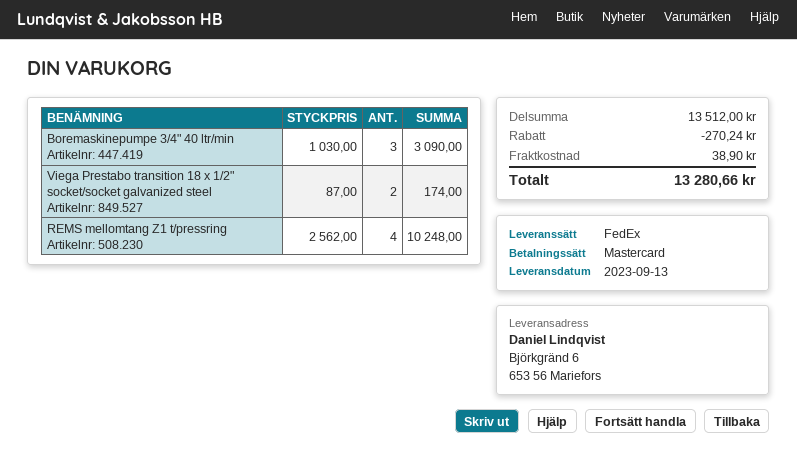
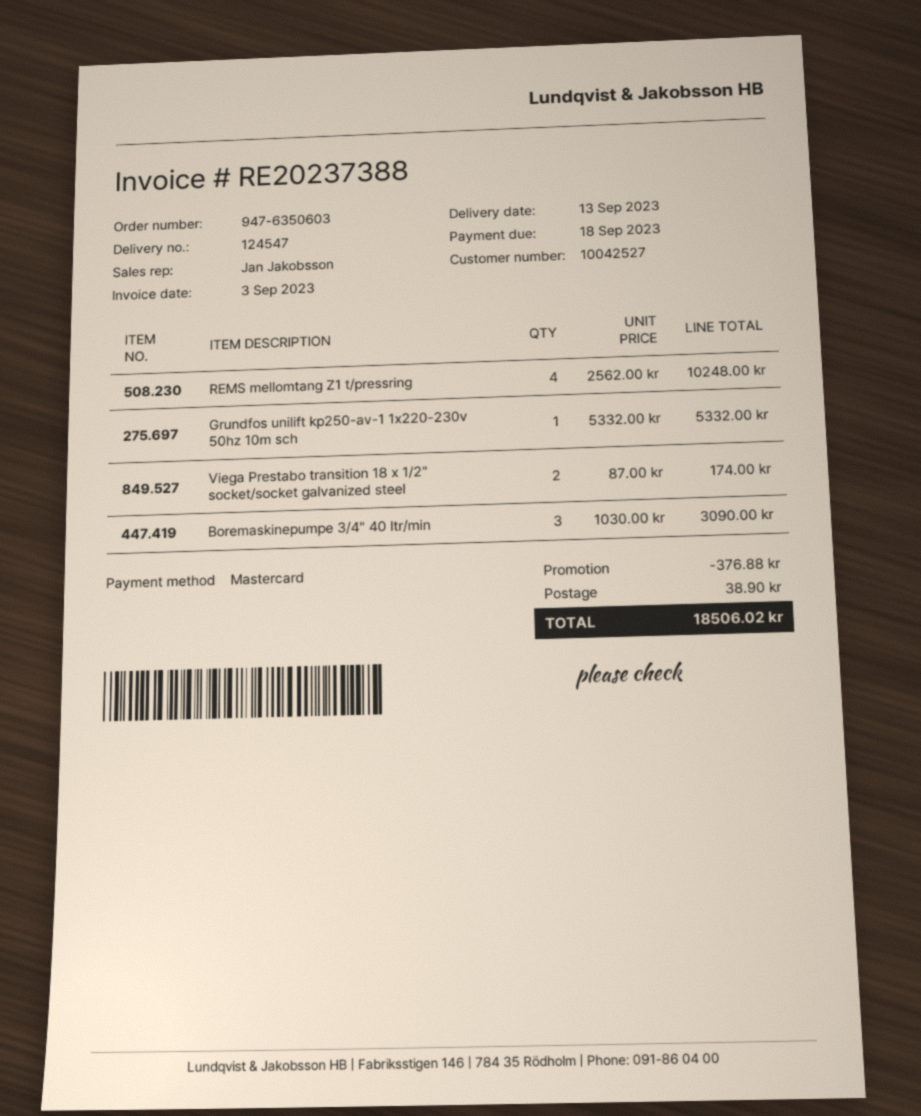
Grundfos unilift kp250-av-1 1x220-230v 50hz 10m sch: none -> 1 x 5332.00 = 5332.00
discount: 270.24 -> 376.88
total: 13280.66 -> 18506.02

